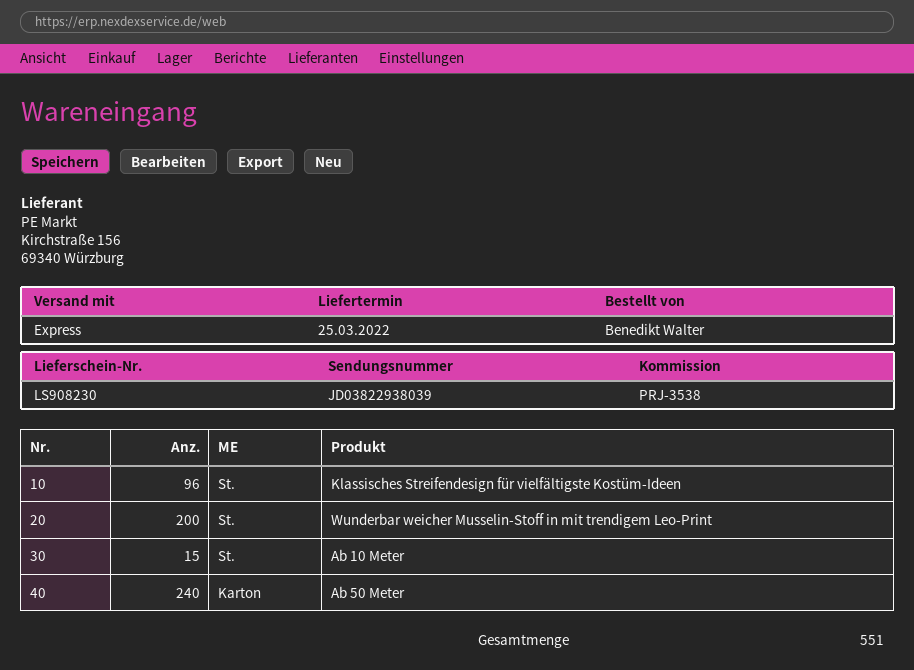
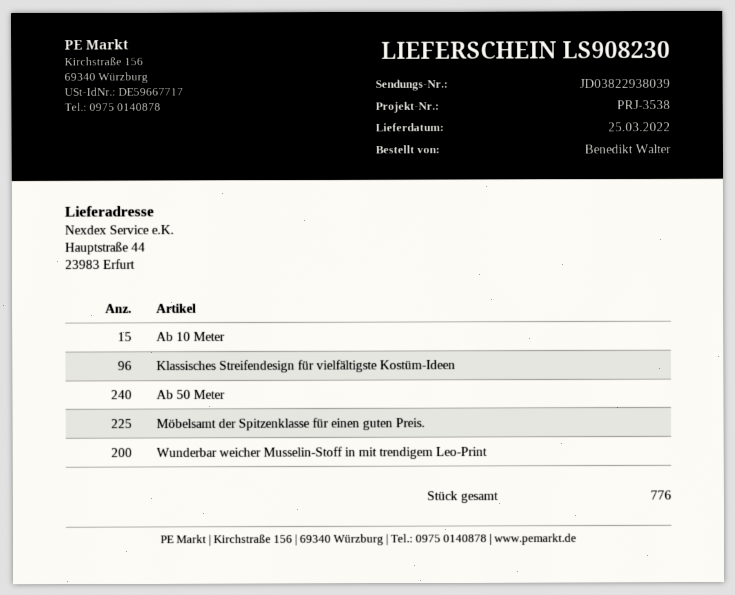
Möbelsamt der Spitzenklasse für einen guten Preis.: none -> 225
total quantity: 551 -> 776

